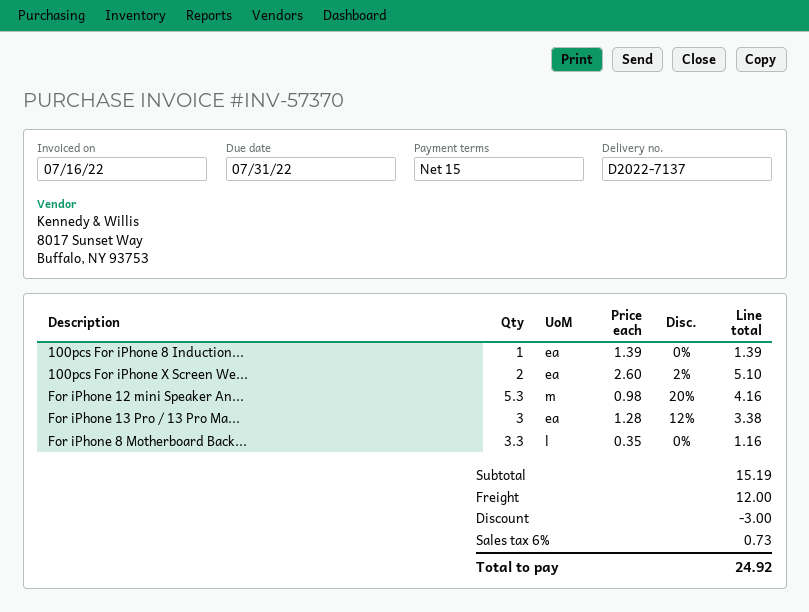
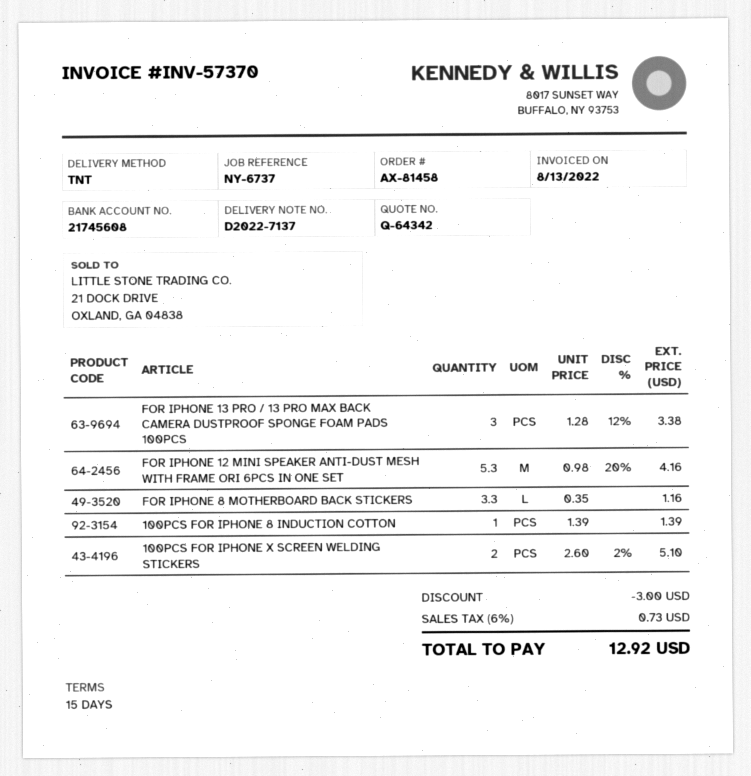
invoice date: 2022-07-16 -> 2022-08-13
shipping: 12.00 -> none
total: 24.92 -> 12.92

